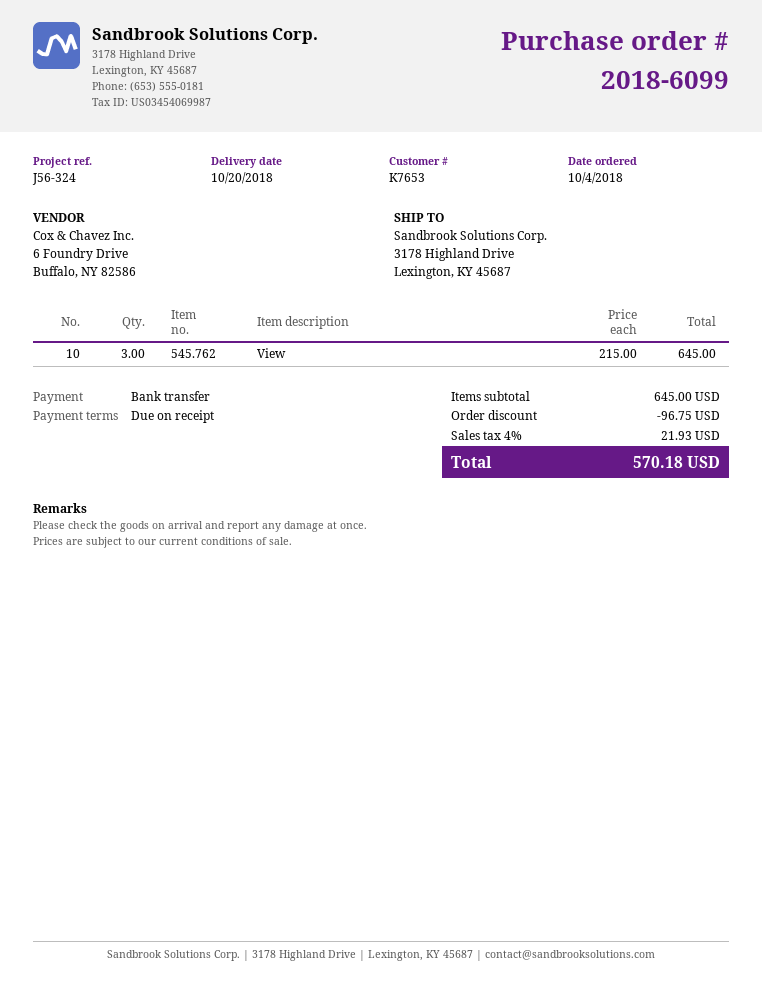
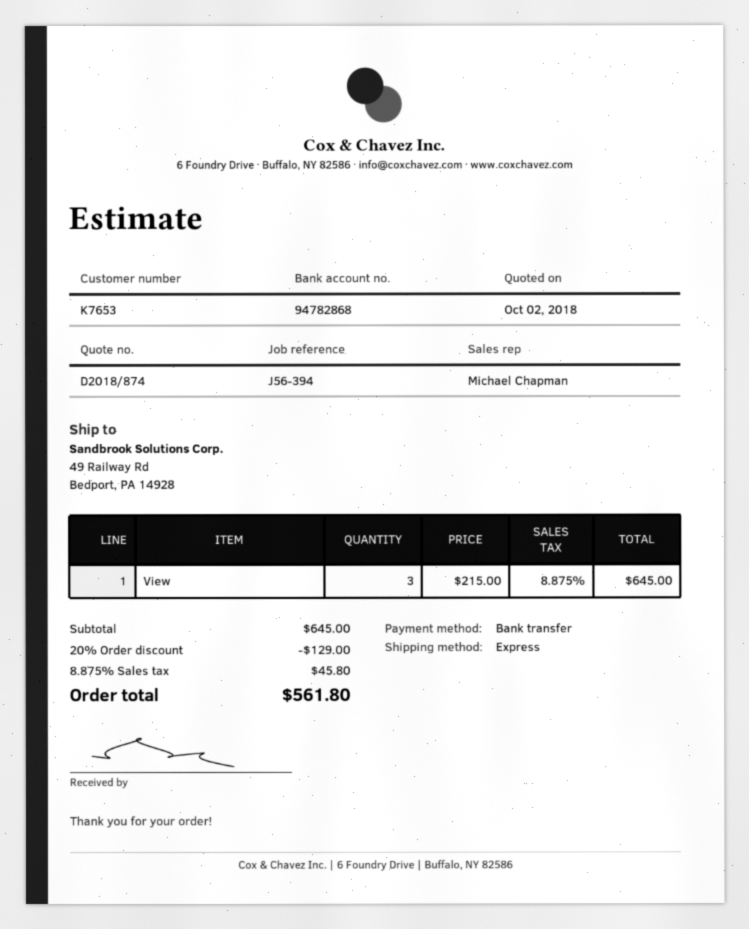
reference: J56-324 -> J56-394
ship to: 3178 Highland Drive, Lexington, KY 45687 -> 49 Railway Rd, Bedport, PA 14928
discount: 96.75 -> 129.00
tax: 4% = 21.93 -> 8.875% = 45.80
total: 570.18 -> 561.80

